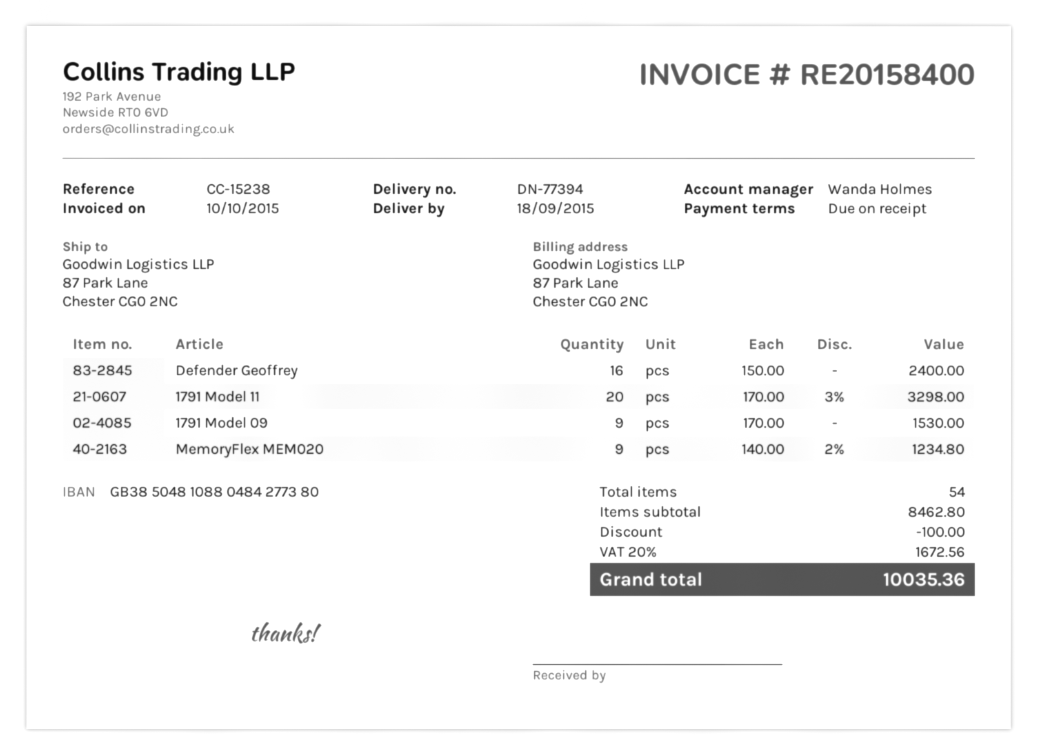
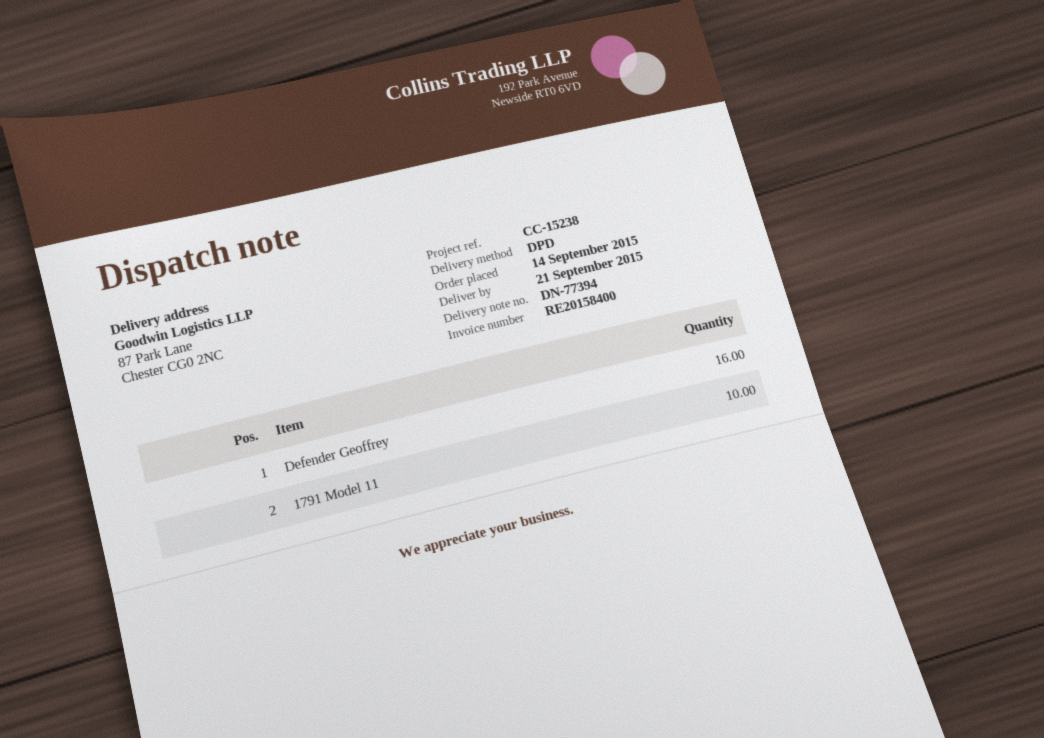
delivery date: 2015-09-18 -> 2015-09-21
1791 Model 11: 20 -> 10
1791 Model 09: 9 -> none
MemoryFlex MEM020: 9 -> none

